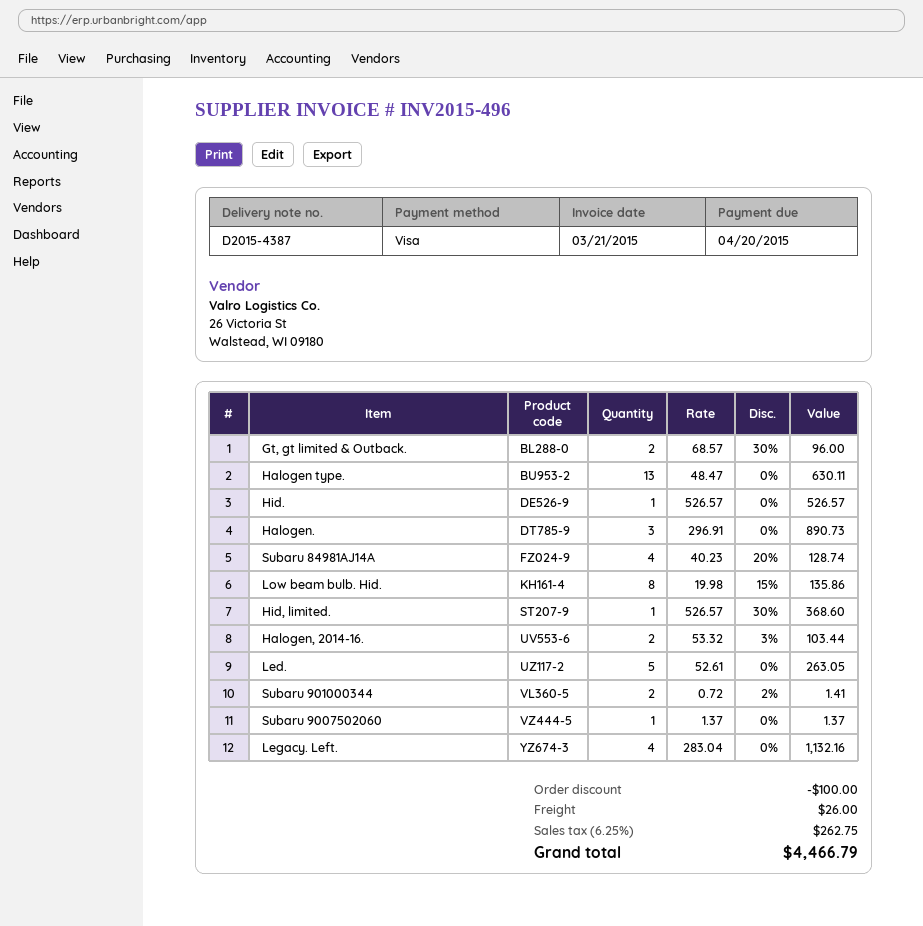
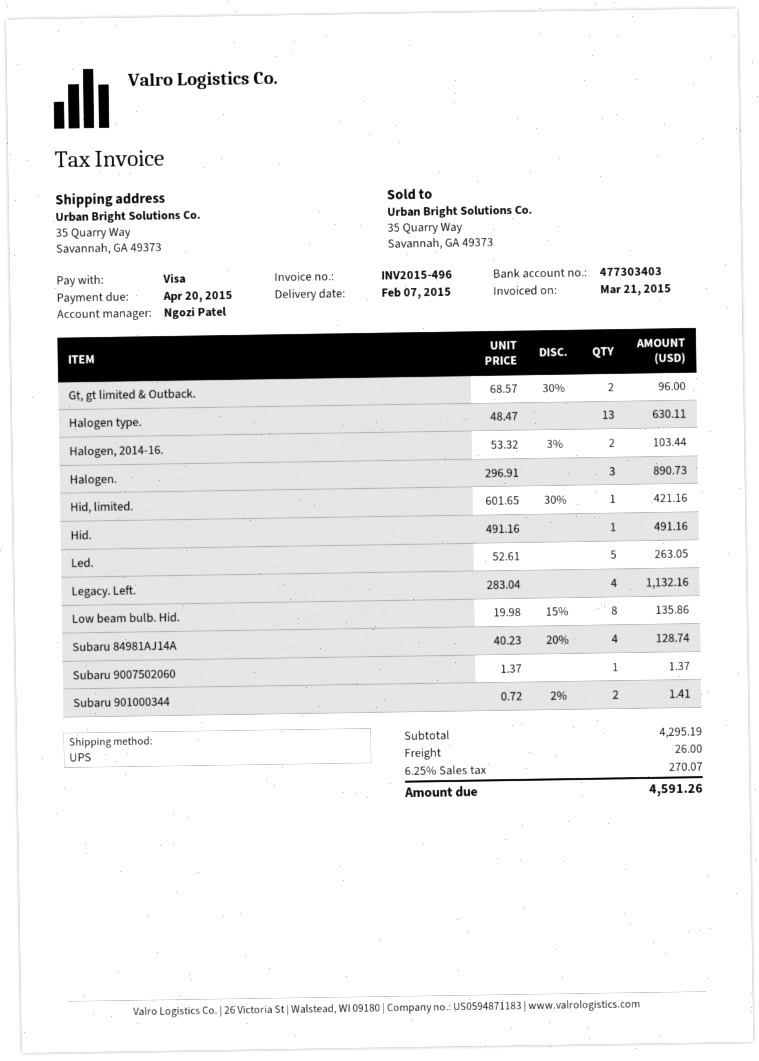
Hid.: 1 x 526.57 = 526.57 -> 1 x 491.16 = 491.16
Hid, limited.: 1 x 526.57 - 30% = 368.60 -> 1 x 601.65 - 30% = 421.16
discount: 100.00 -> none
tax: 6.25% = 262.75 -> 6.25% = 270.07
total: 4466.79 -> 4591.26

